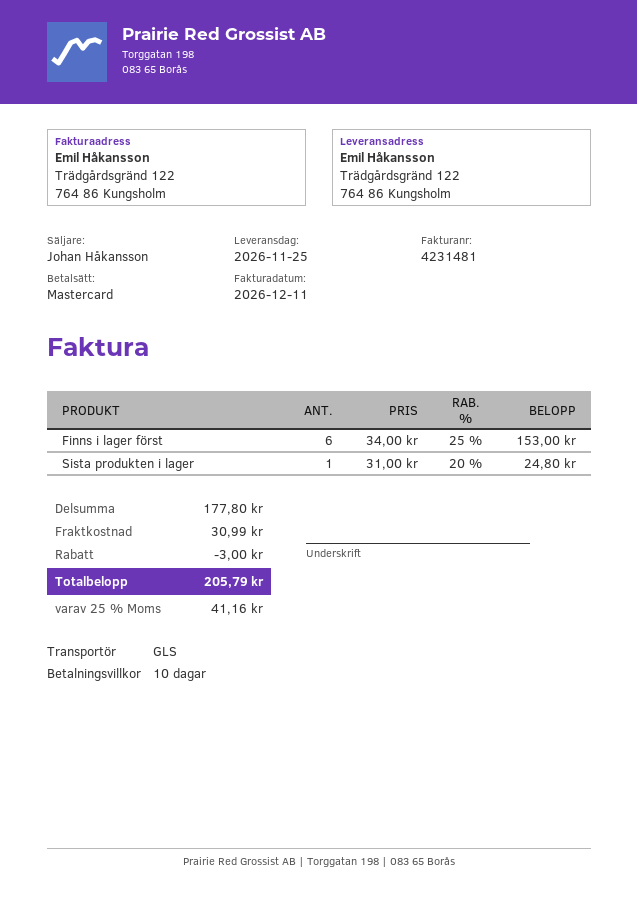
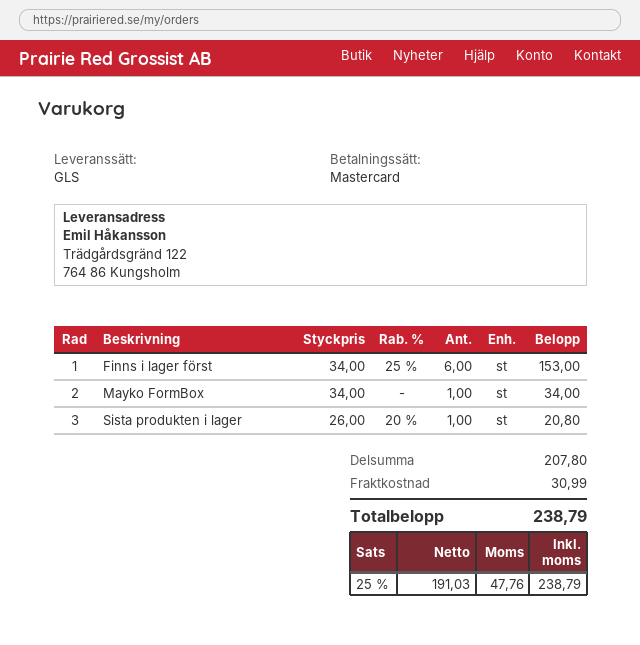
Sista produkten i lager: 1 x 31.00 - 20% = 24.80 -> 1 x 26.00 - 20% = 20.80
Mayko FormBox: none -> 1 x 34.00 = 34.00
subtotal: 177.80 -> 207.80
discount: 3.00 -> none
tax: 25% = 41.16 -> 25% = 47.76
total: 205.79 -> 238.79

